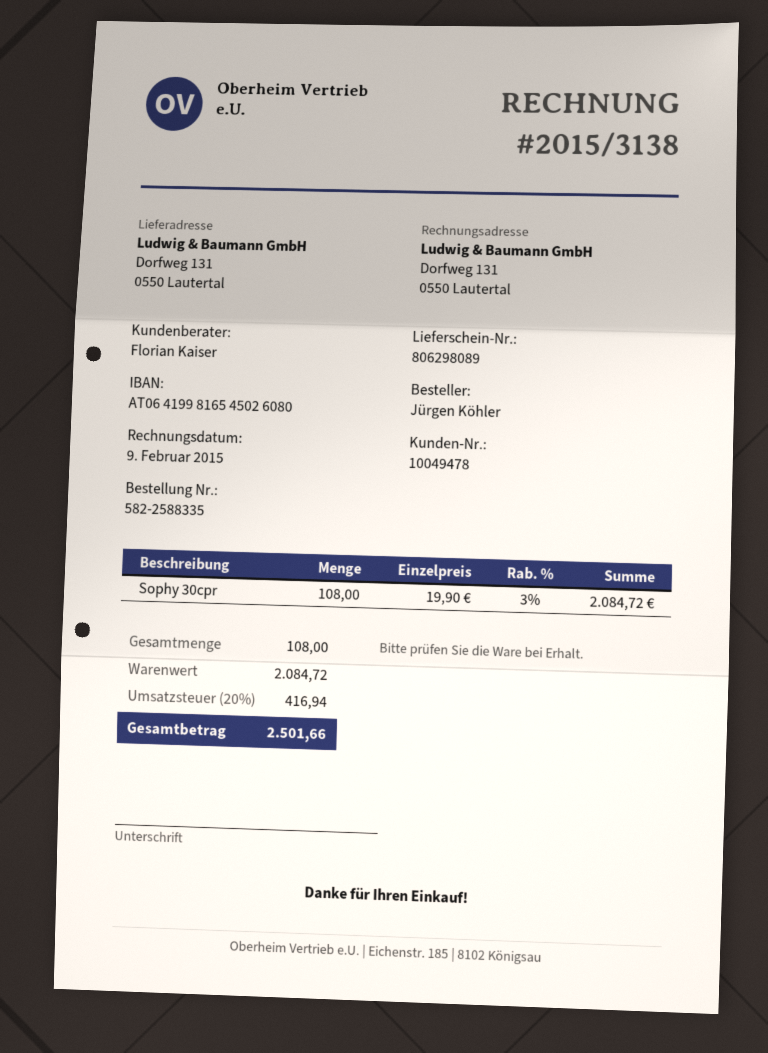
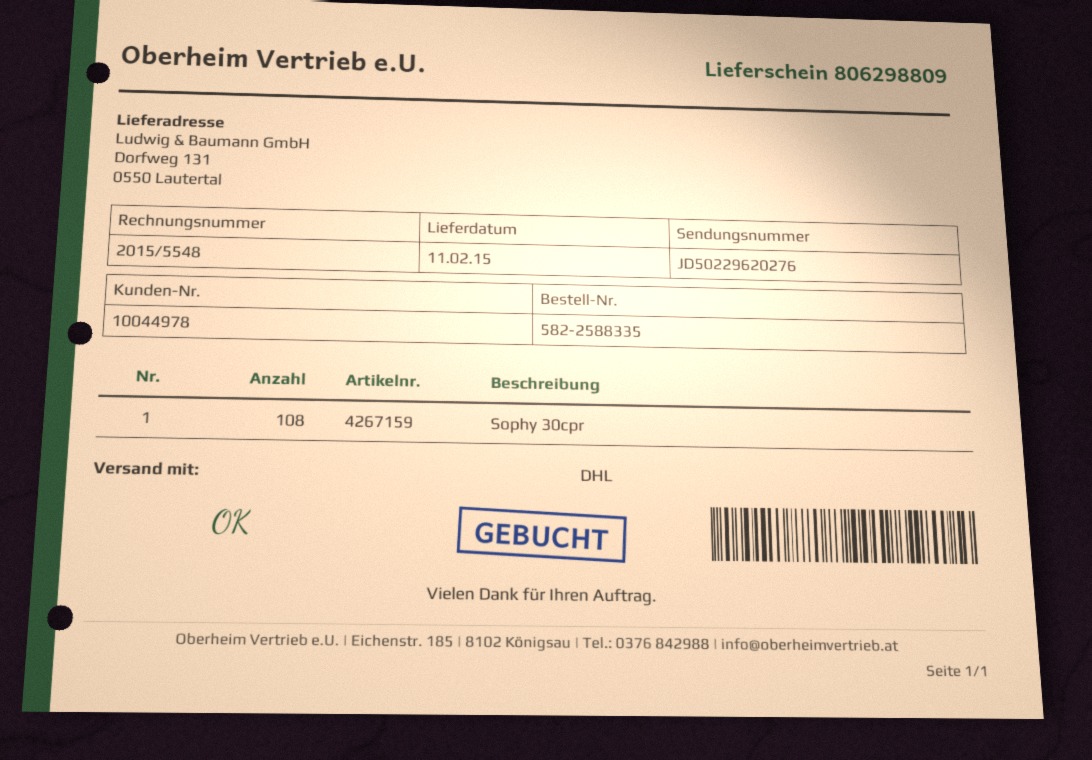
delivery note number: 806298089 -> 806298809
invoice number: 2015/3138 -> 2015/5548
customer number: 10049478 -> 10044978

